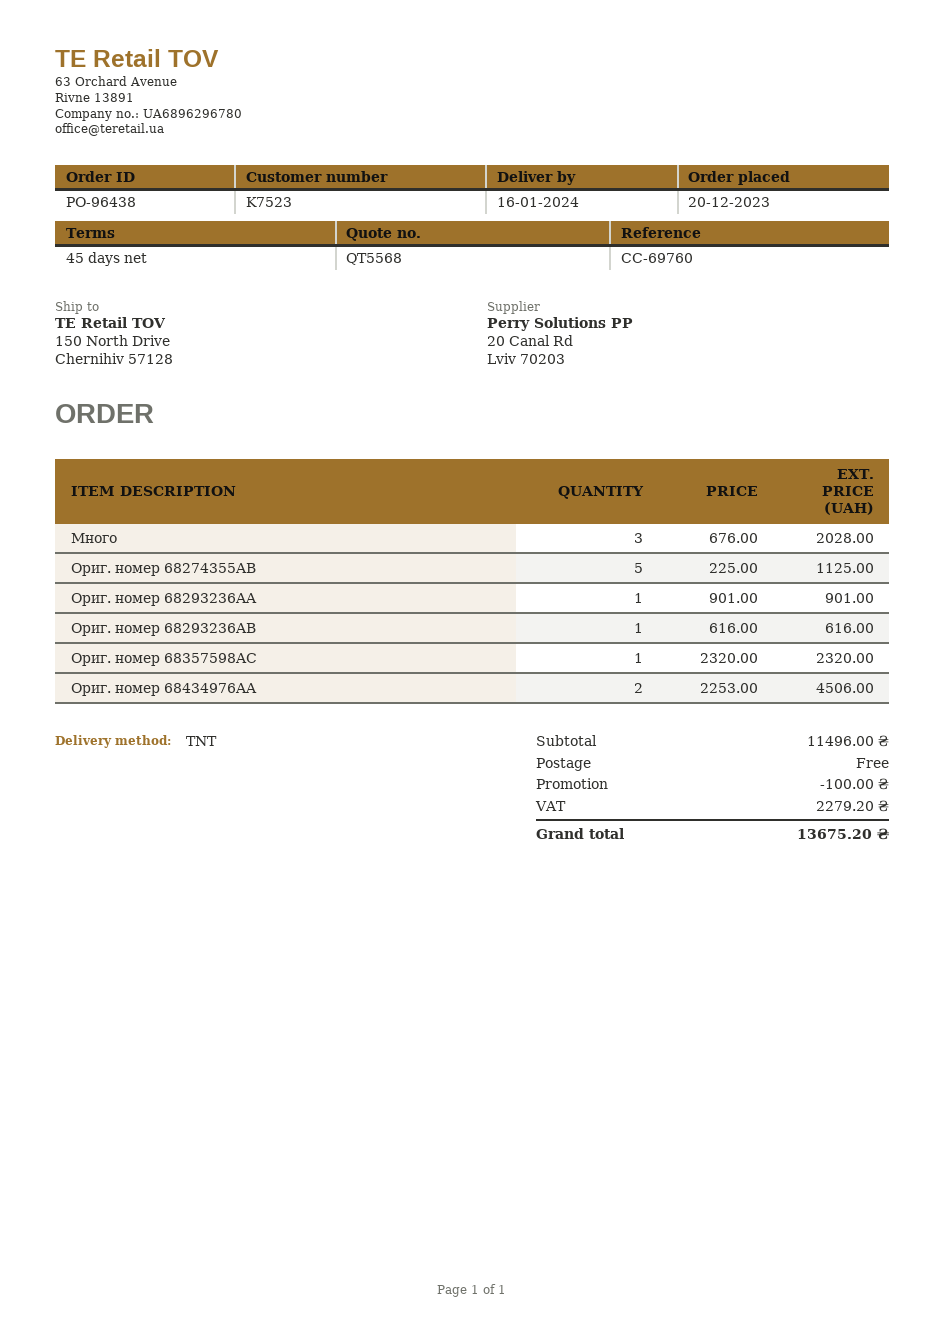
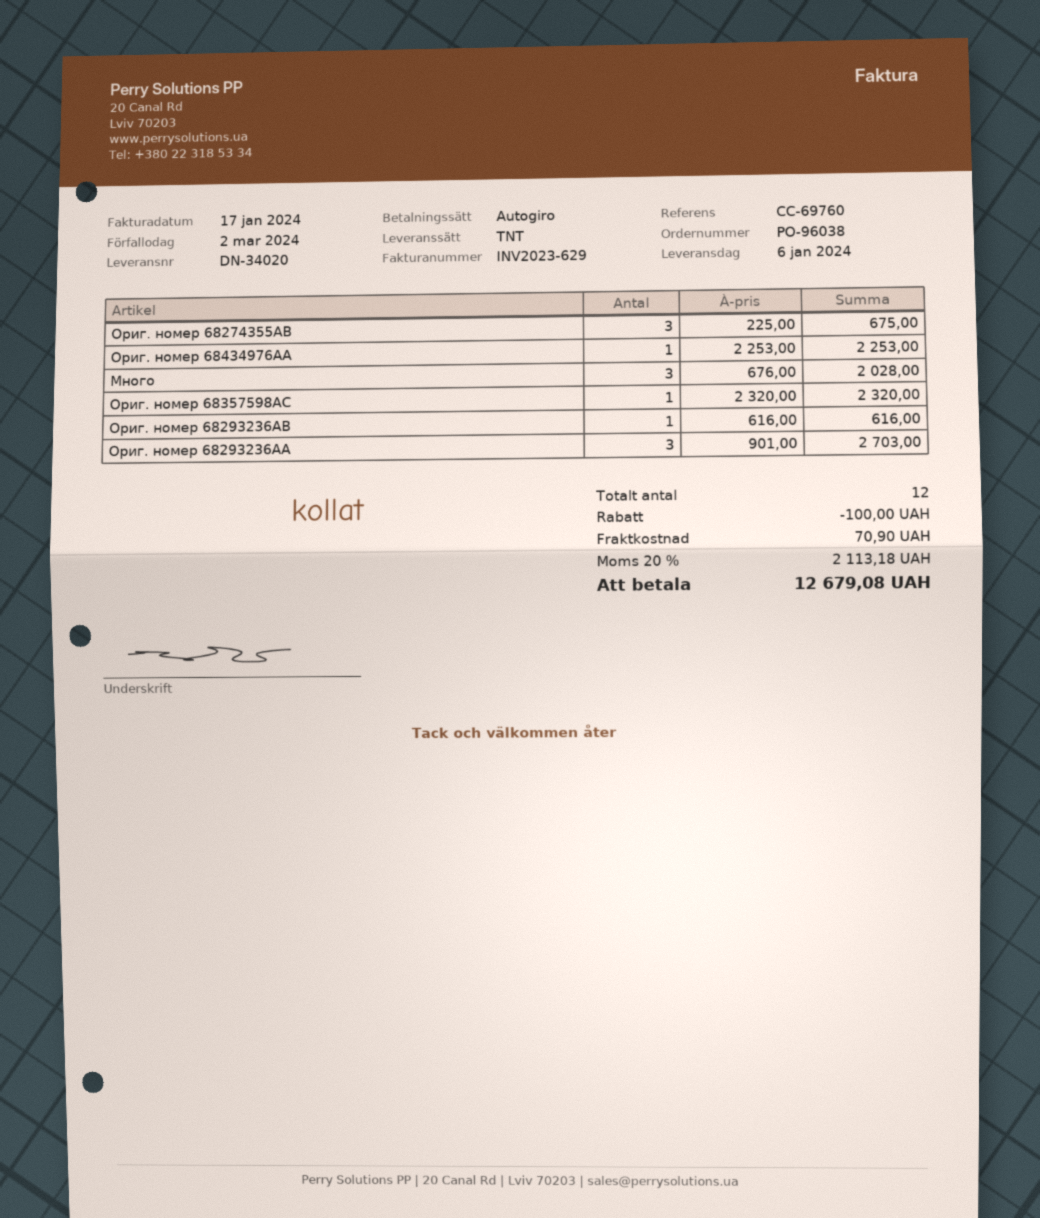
order number: PO-96438 -> PO-96038
delivery date: 2024-01-16 -> 2024-01-06
Ориг. номер 68274355AB: 5 x 225.00 = 1125.00 -> 3 x 225.00 = 675.00
Ориг. номер 68293236AA: 1 x 901.00 = 901.00 -> 3 x 901.00 = 2703.00
Ориг. номер 68434976AA: 2 x 2253.00 = 4506.00 -> 1 x 2253.00 = 2253.00
shipping: 0.00 -> 70.90
tax: 2279.20 -> 2113.18
total: 13675.20 -> 12679.08

